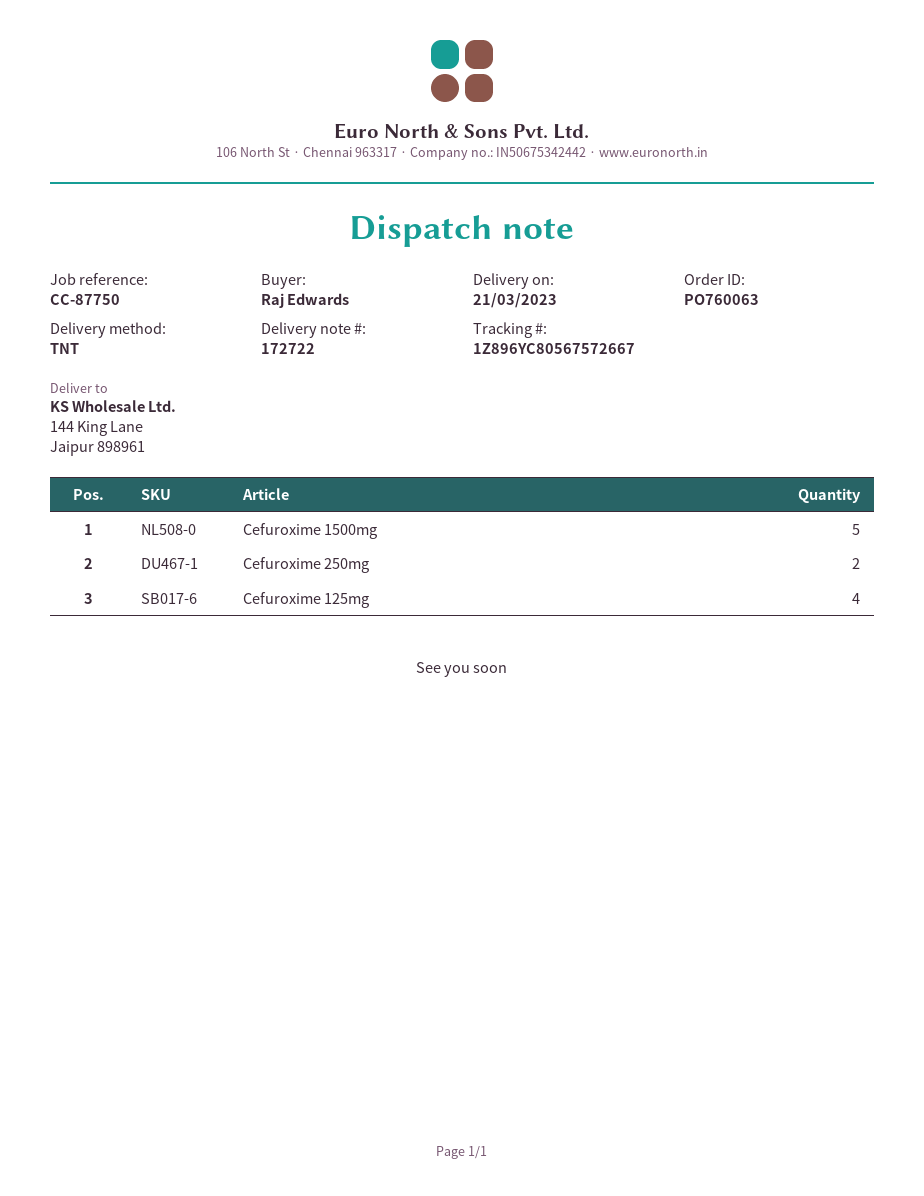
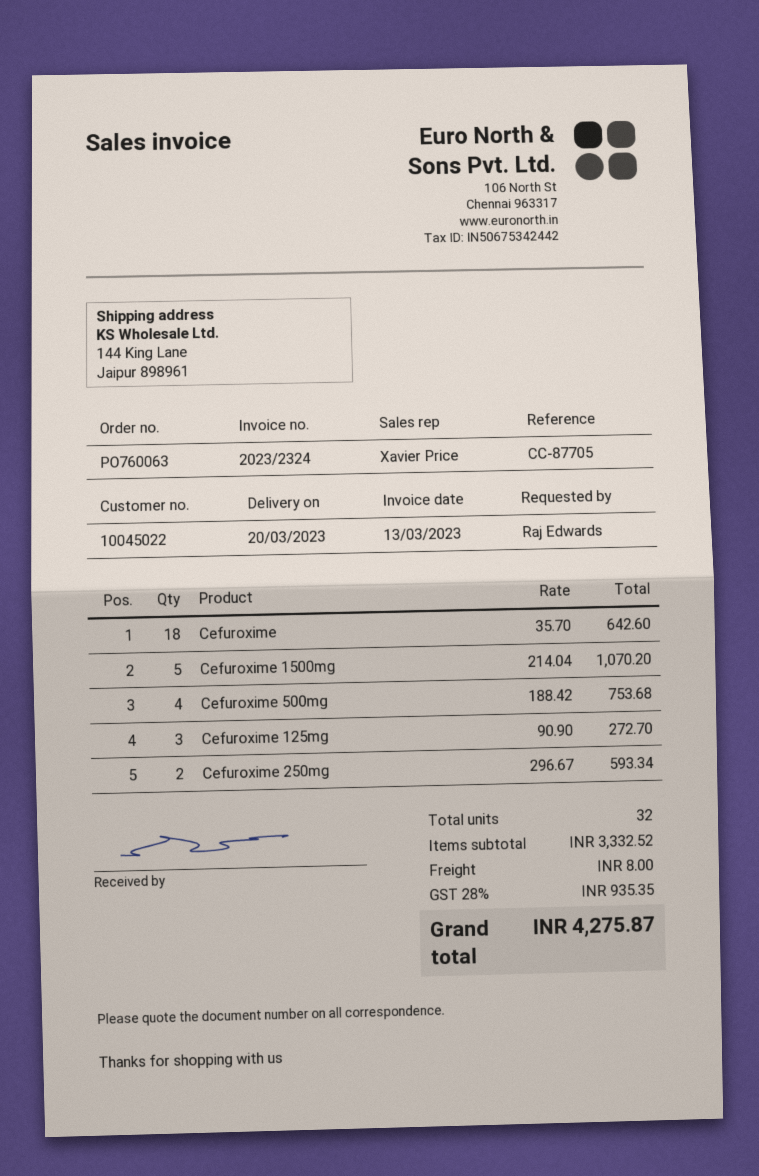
delivery date: 2023-03-21 -> 2023-03-20
reference: CC-87750 -> CC-87705
Cefuroxime 125mg: 4 -> 3
Cefuroxime: none -> 18
Cefuroxime 500mg: none -> 4

